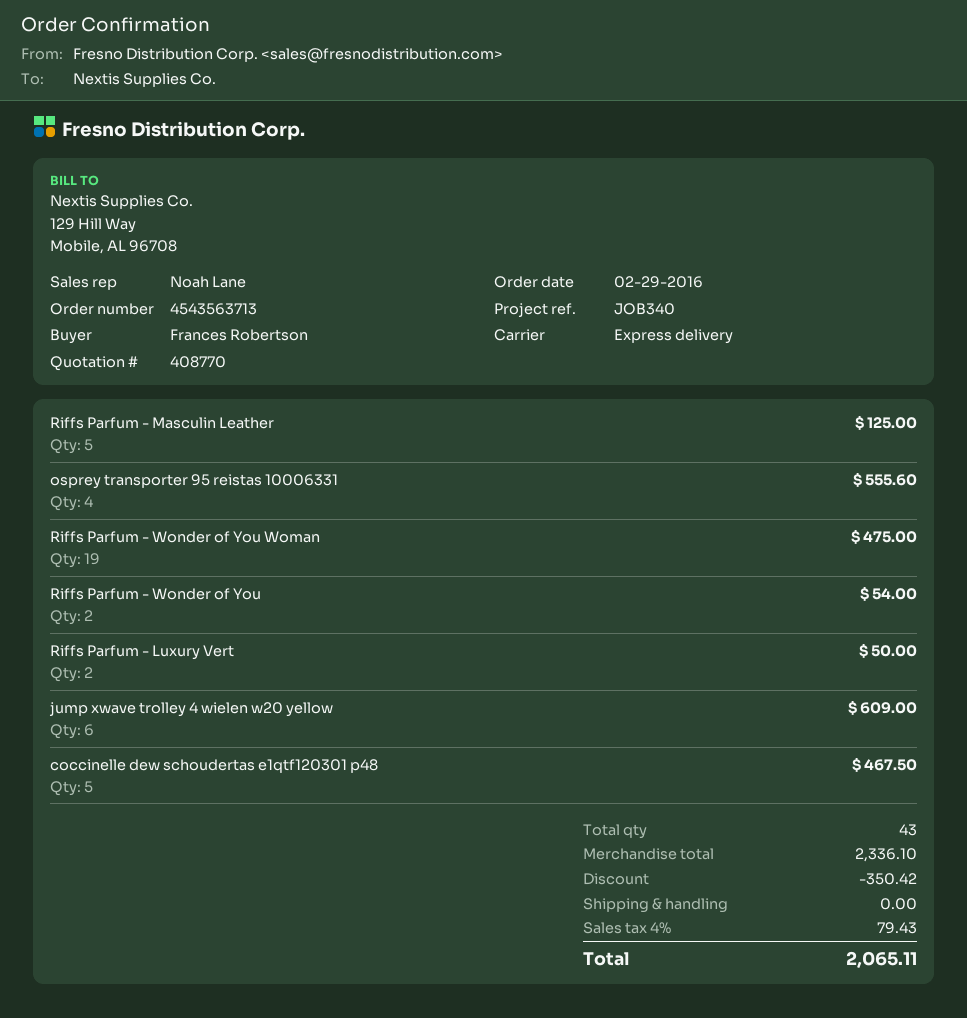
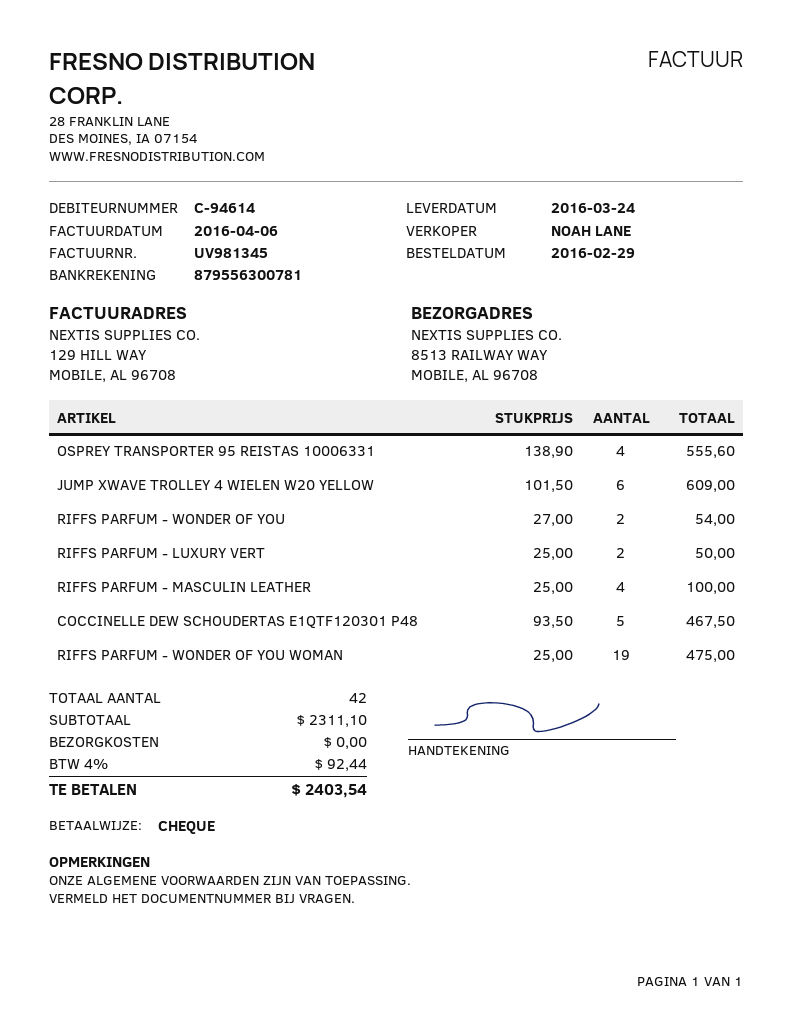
Riffs Parfum - Masculin Leather: 5 for 125.00 -> 4 for 100.00
total quantity: 43 -> 42
subtotal: 2336.10 -> 2311.10
discount: 350.42 -> none
tax: 4% = 79.43 -> 4% = 92.44
total: 2065.11 -> 2403.54

